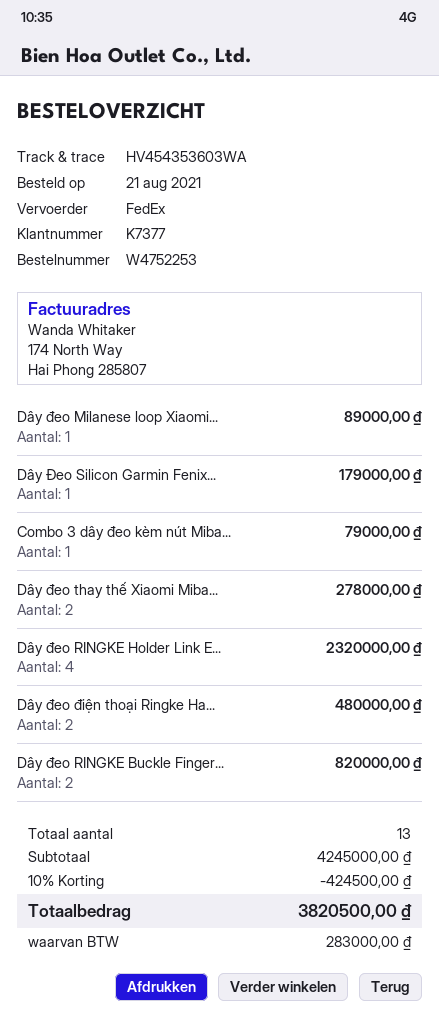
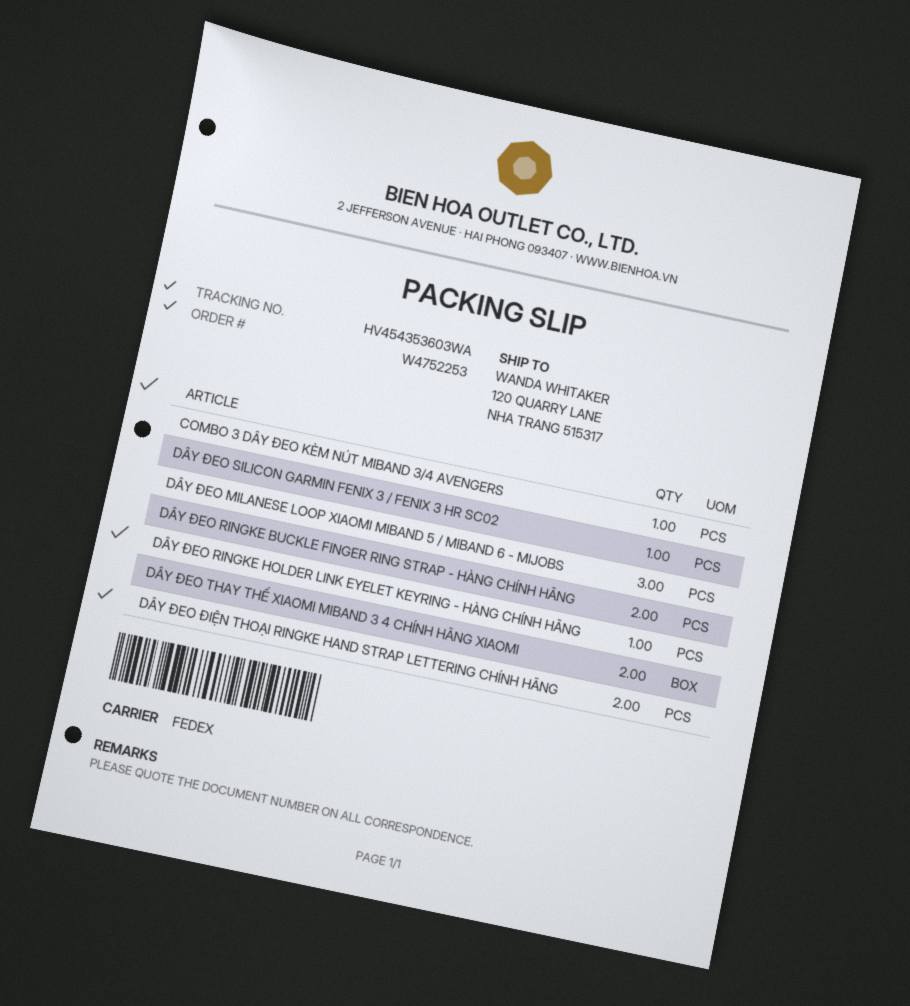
Dây đeo Milanese loop Xiaomi...: 1 -> 3
Dây đeo RINGKE Holder Link E...: 4 -> 1

